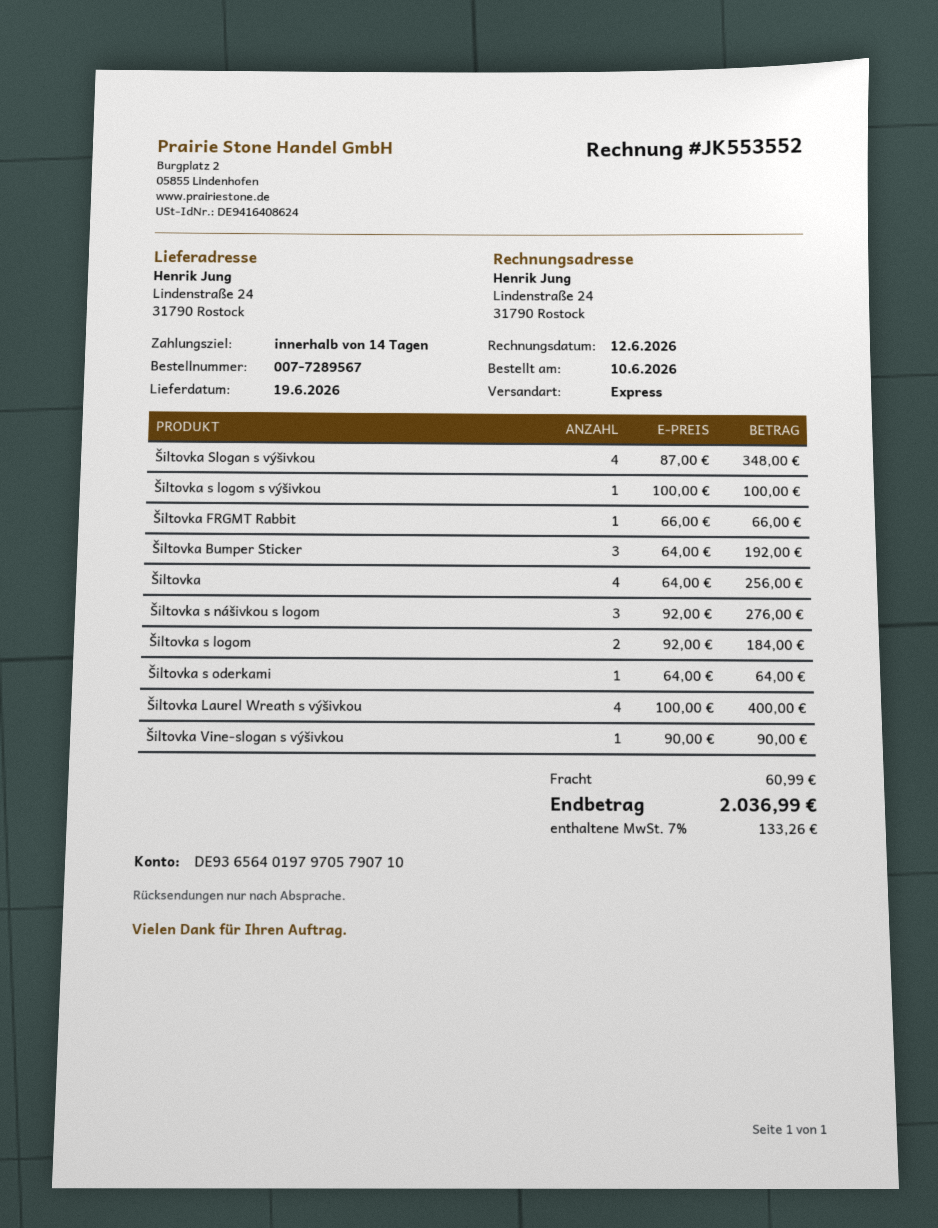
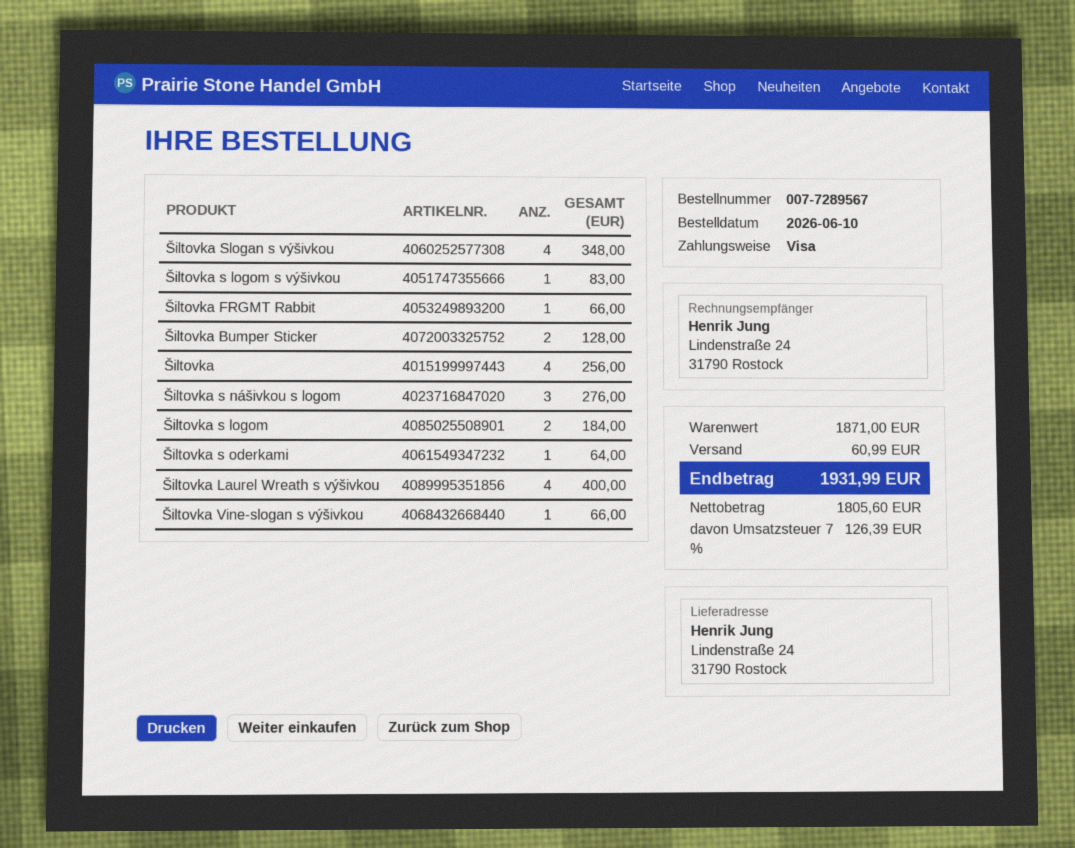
Šiltovka s logom s výšivkou: 1 for 100.00 -> 1 for 83.00
Šiltovka Bumper Sticker: 3 for 192.00 -> 2 for 128.00
Šiltovka Vine-slogan s výšivkou: 1 for 90.00 -> 1 for 66.00
tax: 7% = 133.26 -> 7% = 126.39
total: 2036.99 -> 1931.99

